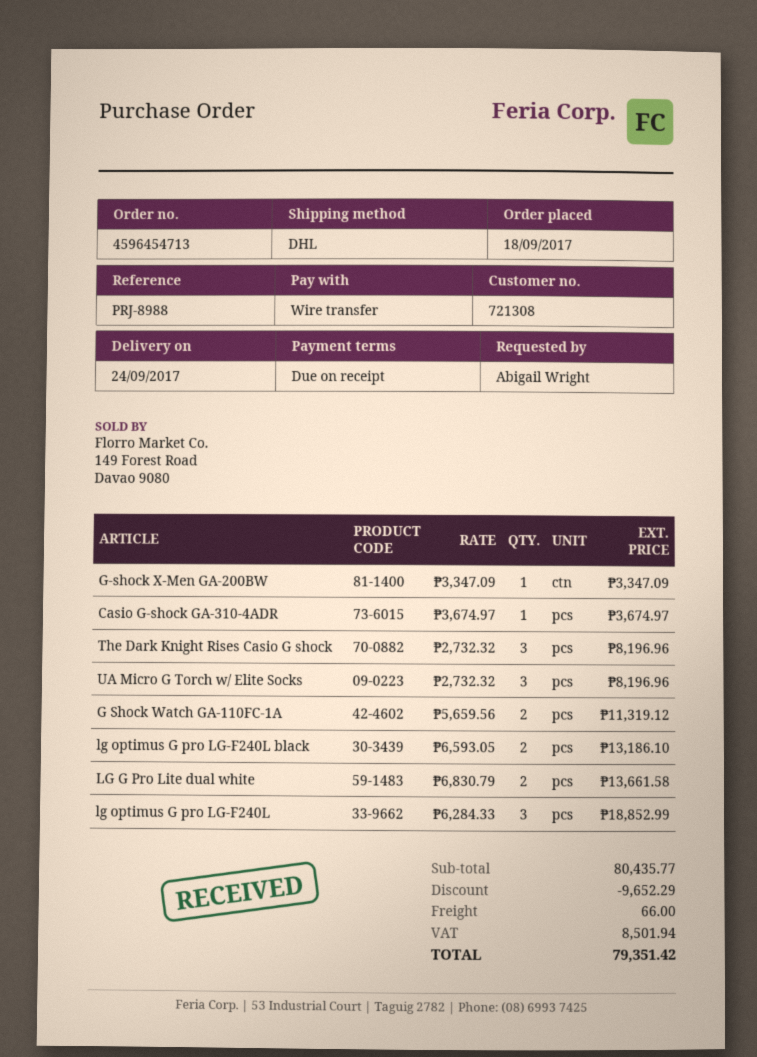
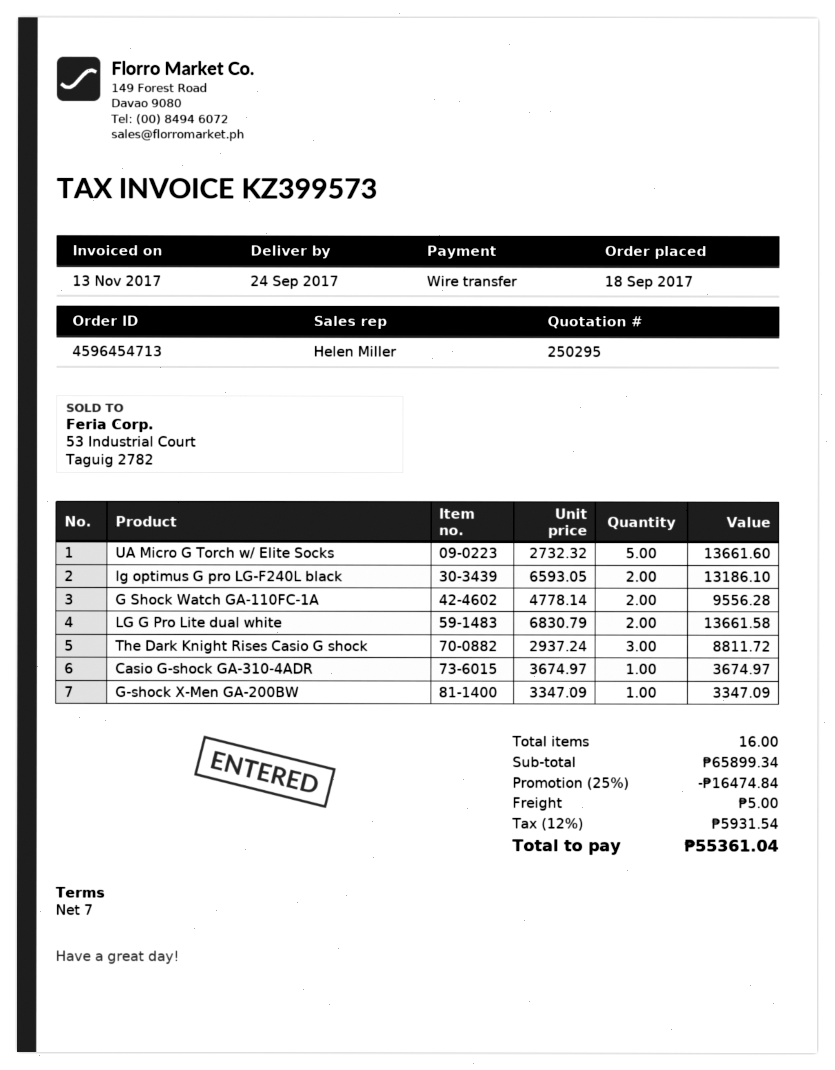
payment terms: on receipt -> 7 days
The Dark Knight Rises Casio G shock: 3 x 2732.32 = 8196.96 -> 3 x 2937.24 = 8811.72
UA Micro G Torch w/ Elite Socks: 3 x 2732.32 = 8196.96 -> 5 x 2732.32 = 13661.60
G Shock Watch GA-110FC-1A: 2 x 5659.56 = 11319.12 -> 2 x 4778.14 = 9556.28
lg optimus G pro LG-F240L: 3 x 6284.33 = 18852.99 -> none
subtotal: 80435.77 -> 65899.34
discount: 9652.29 -> 16474.84
shipping: 66.00 -> 5.00
tax: 8501.94 -> 5931.54
total: 79351.42 -> 55361.04

